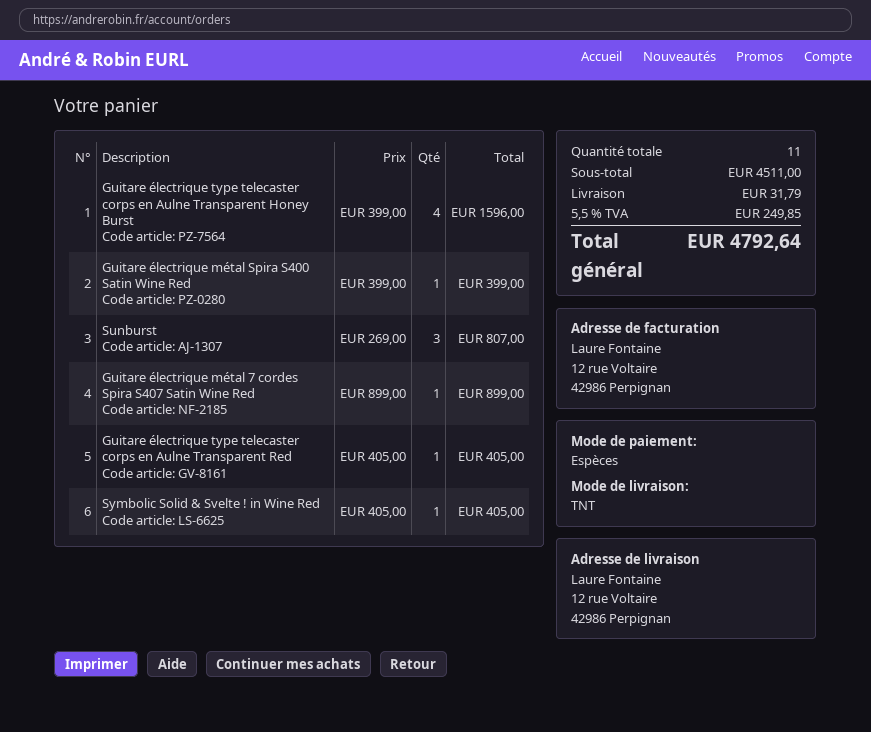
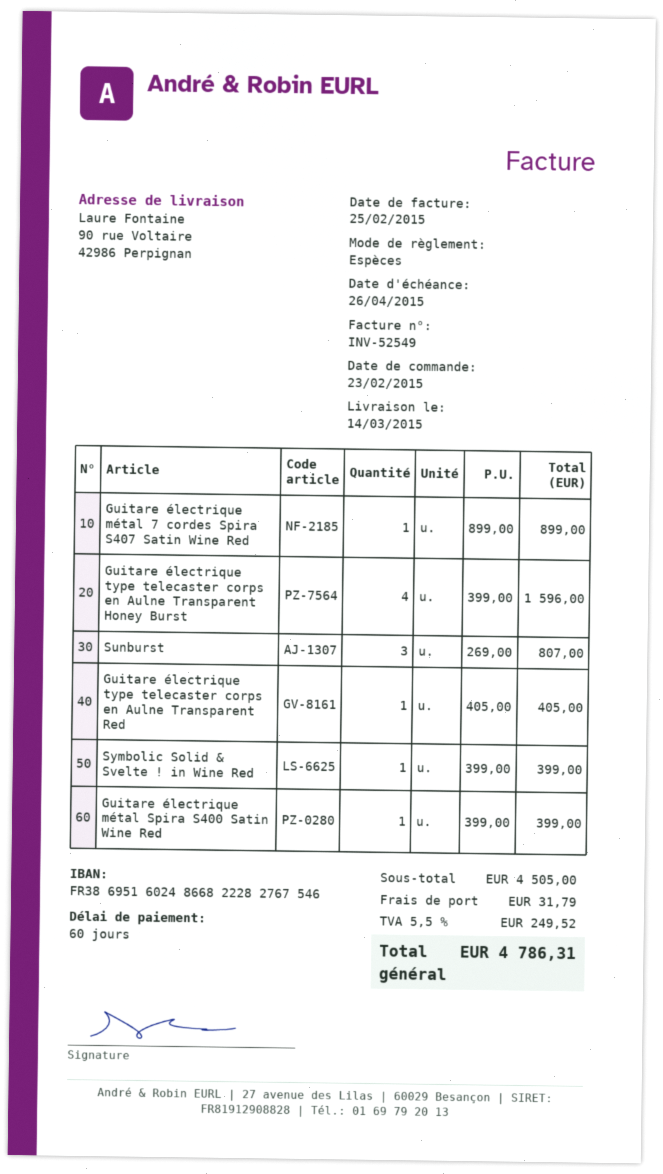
ship to: 12 rue Voltaire, 42986 Perpignan -> 90 rue Voltaire, 42986 Perpignan
Symbolic Solid & Svelte ! in Wine Red: 1 x 405.00 = 405.00 -> 1 x 399.00 = 399.00
subtotal: 4511.00 -> 4505.00
tax: 5.5% = 249.85 -> 5.5% = 249.52
total: 4792.64 -> 4786.31

